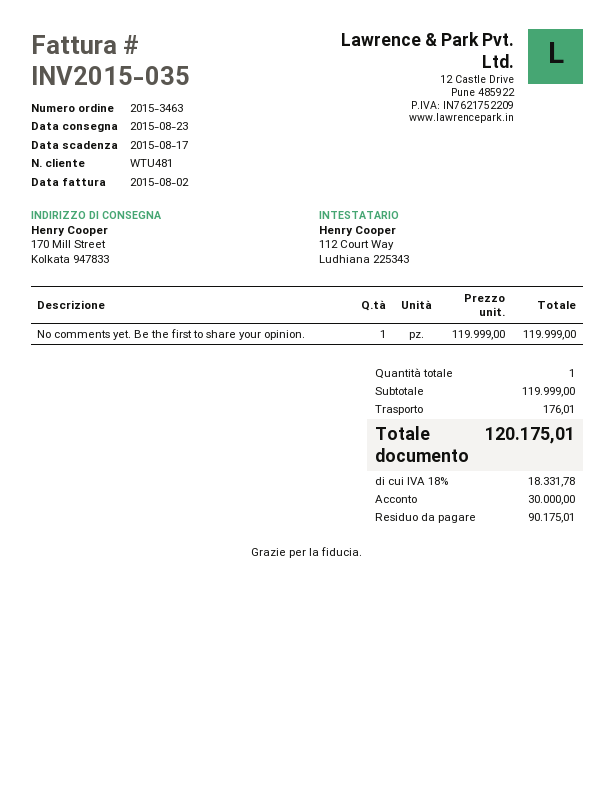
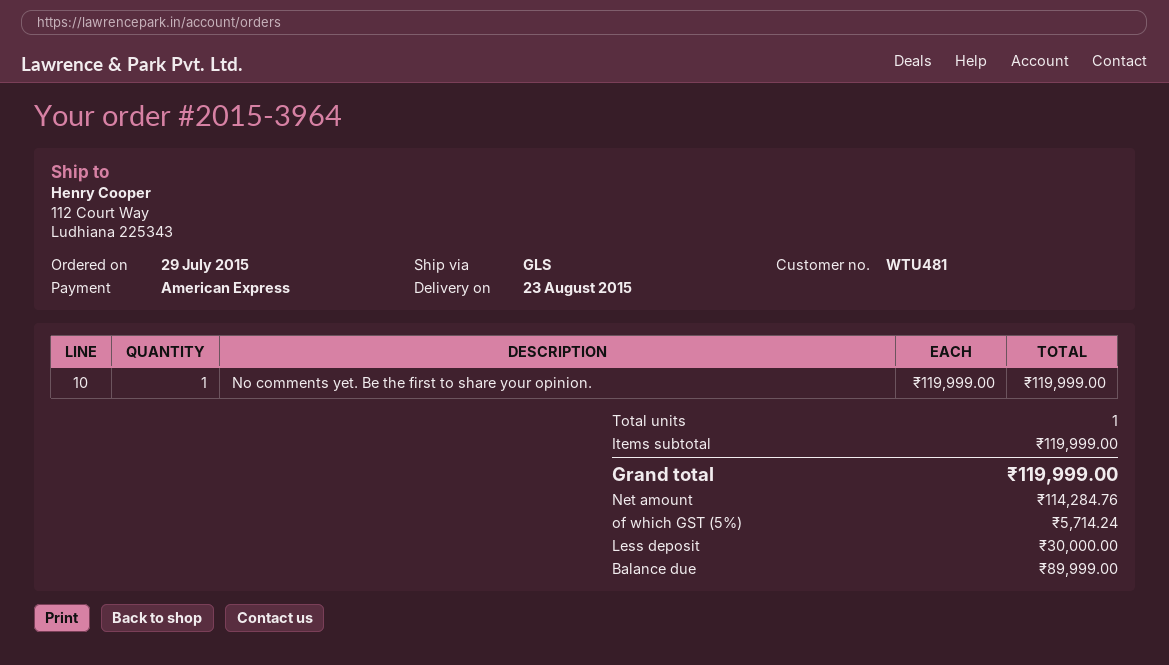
order number: 2015-3463 -> 2015-3964
ship to: 170 Mill Street, Kolkata 947833 -> 112 Court Way, Ludhiana 225343
shipping: 176.01 -> none
tax: 18% = 18331.78 -> 5% = 5714.24
total: 120175.01 -> 119999.00
balance: 90175.01 -> 89999.00

